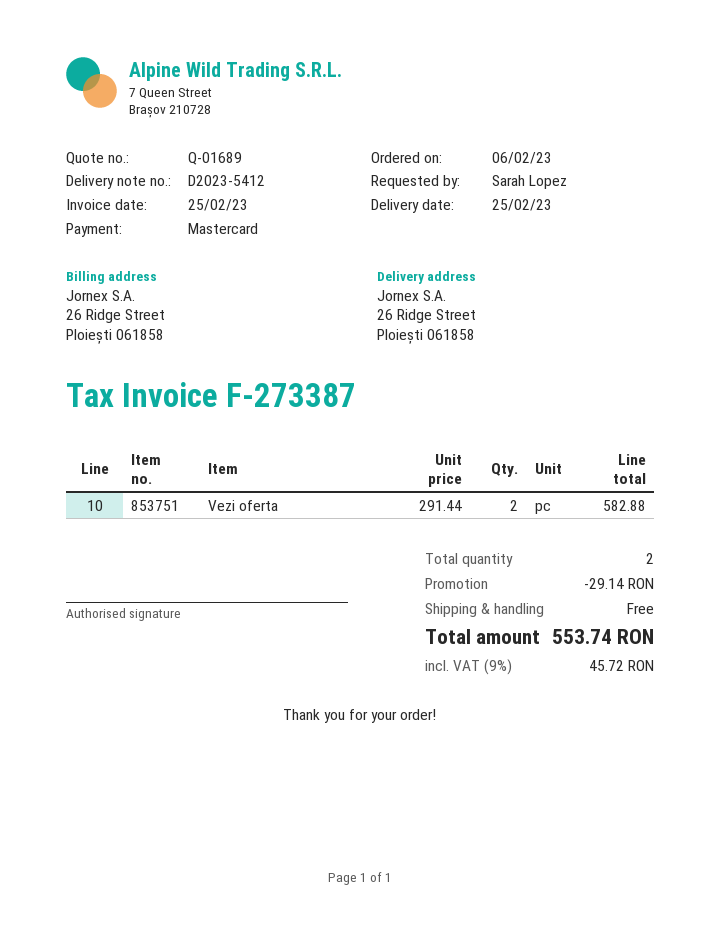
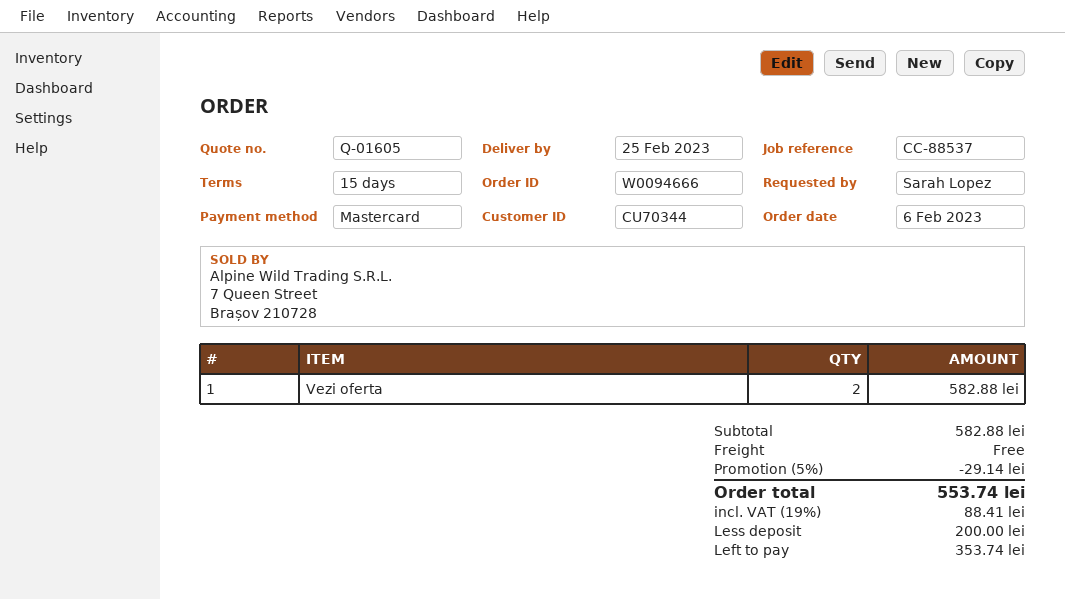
quote number: Q-01689 -> Q-01605
tax: 9% = 45.72 -> 19% = 88.41

